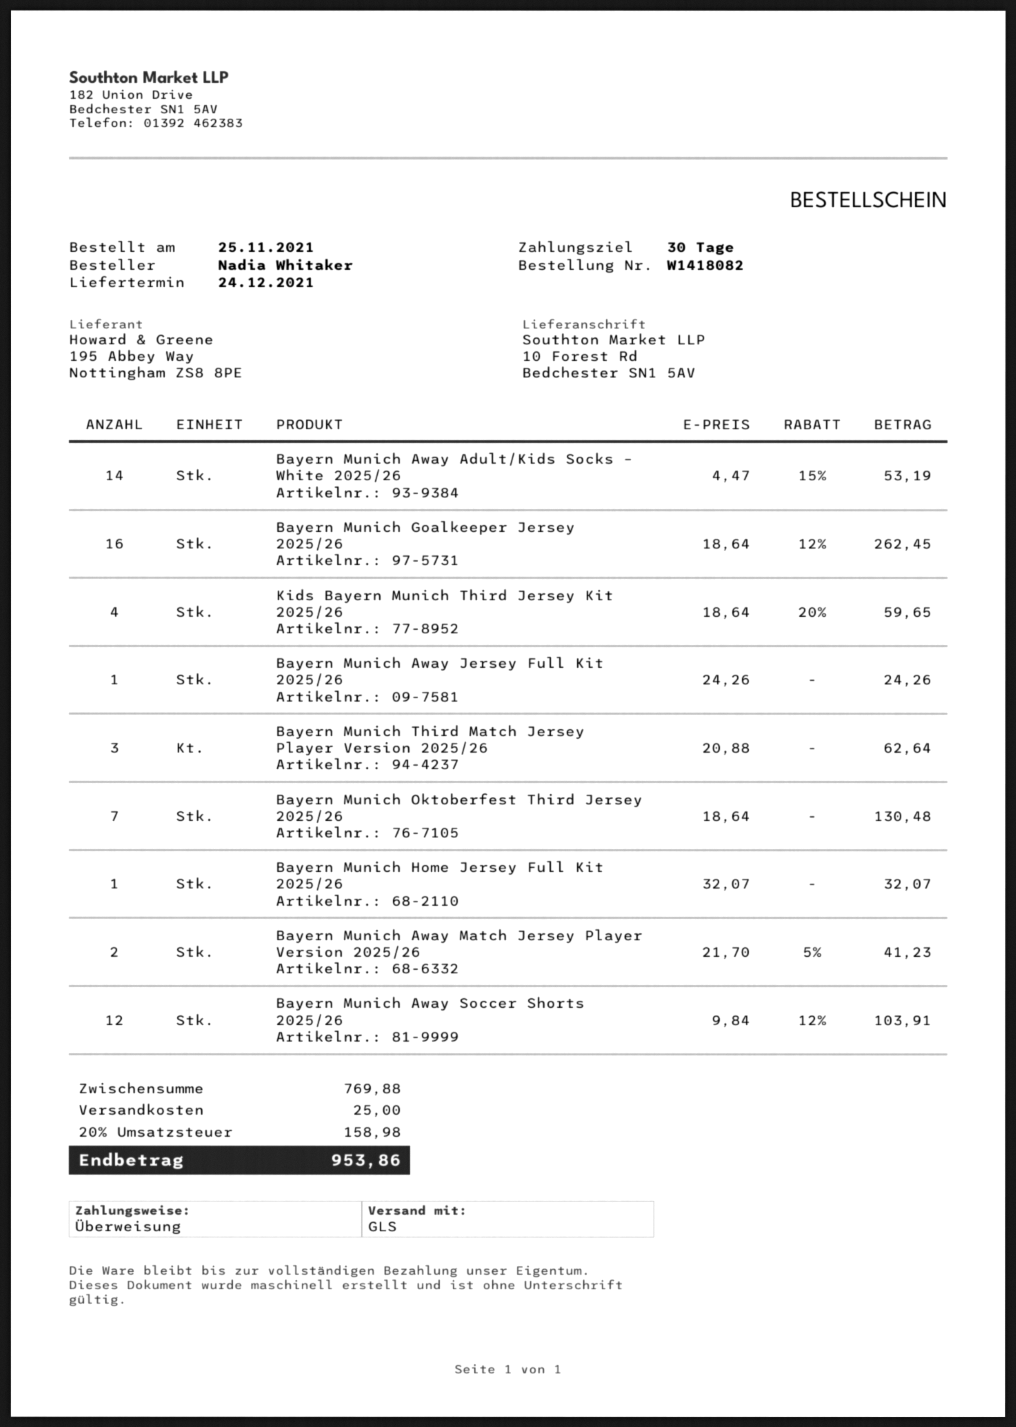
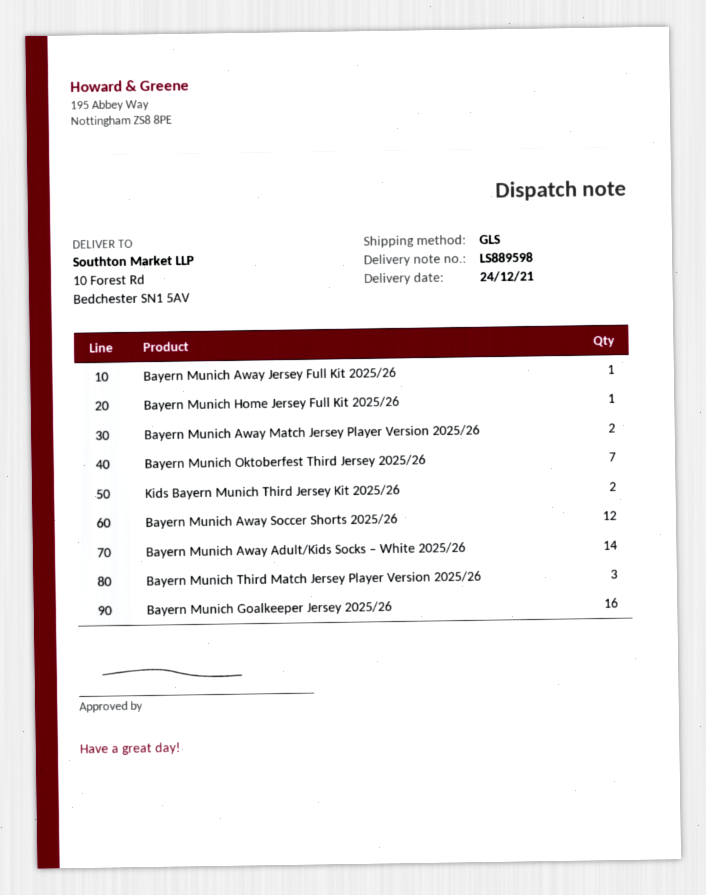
Kids Bayern Munich Third Jersey Kit 2025/26: 4 -> 2

